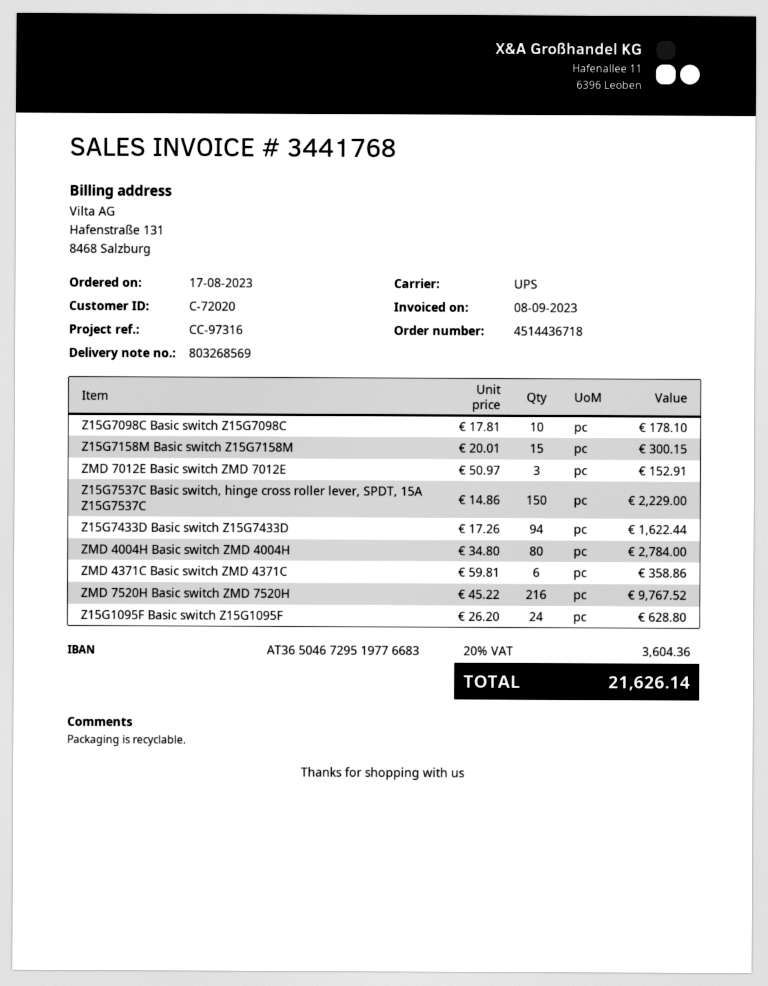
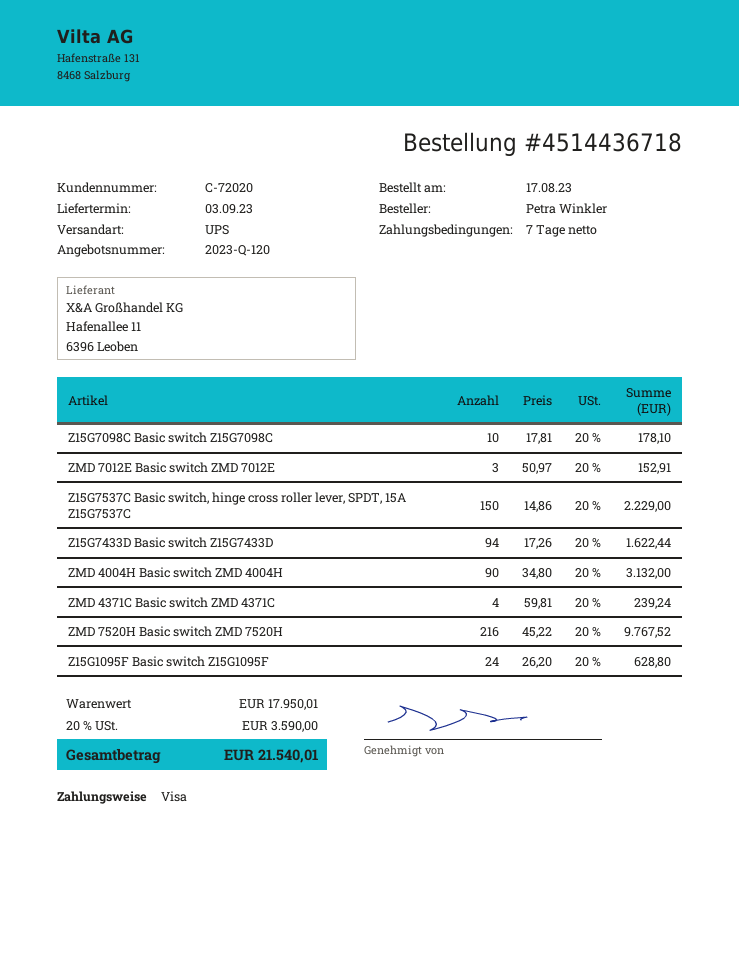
Z15G7158M Basic switch Z15G7158M: 15 x 20.01 = 300.15 -> none
ZMD 4004H Basic switch ZMD 4004H: 80 x 34.80 = 2784.00 -> 90 x 34.80 = 3132.00
ZMD 4371C Basic switch ZMD 4371C: 6 x 59.81 = 358.86 -> 4 x 59.81 = 239.24
tax: 20% = 3604.36 -> 20% = 3590.00
total: 21626.14 -> 21540.01

